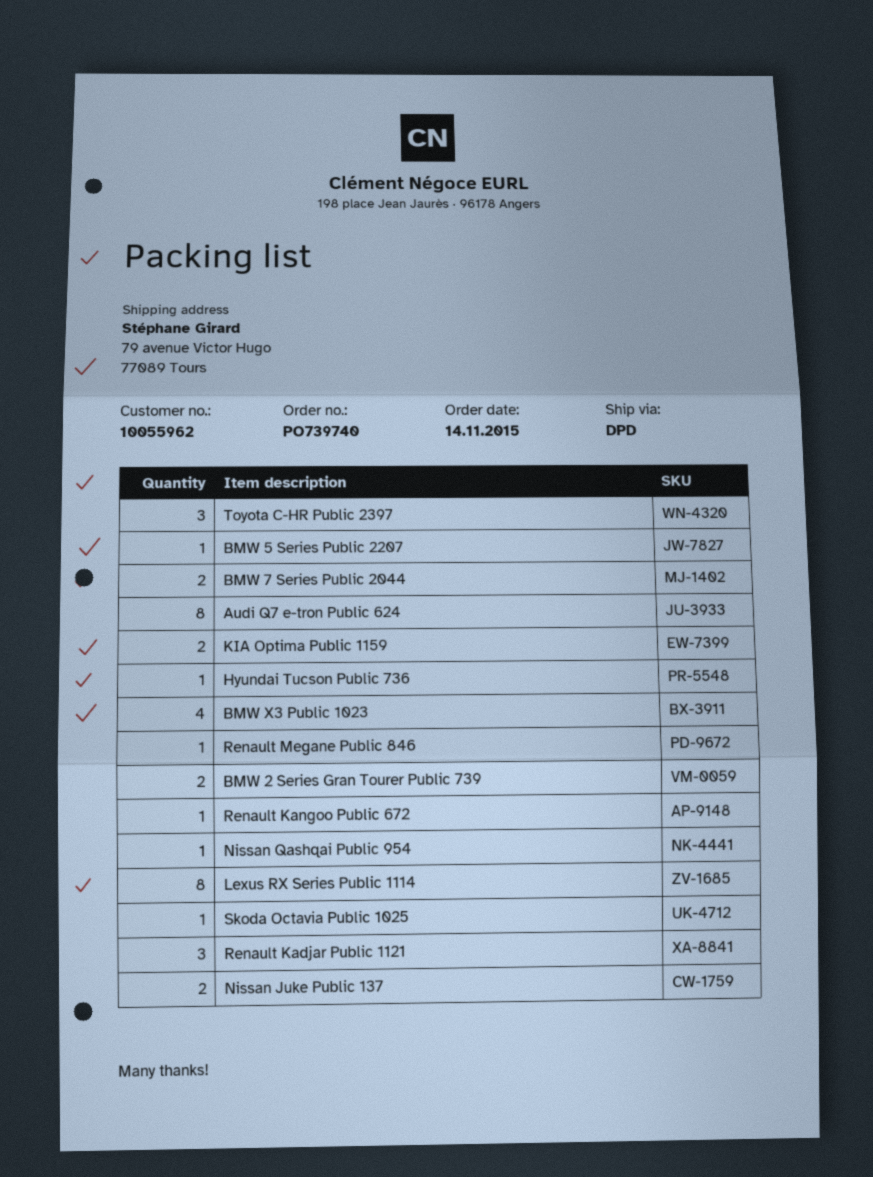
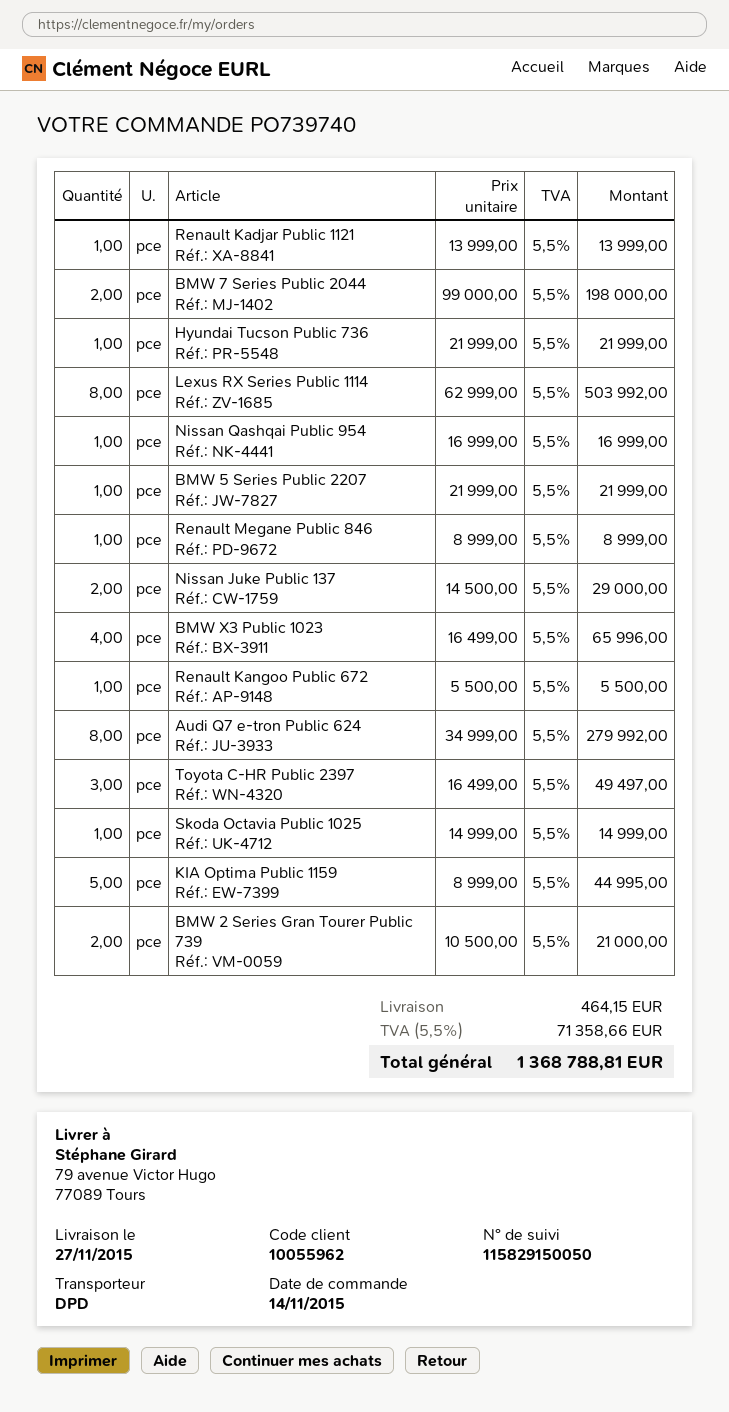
KIA Optima Public 1159: 2 -> 5
Renault Kadjar Public 1121: 3 -> 1

